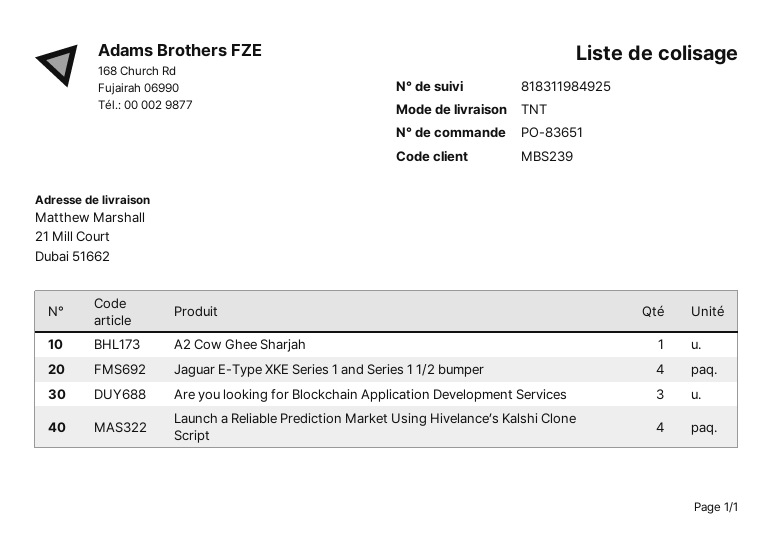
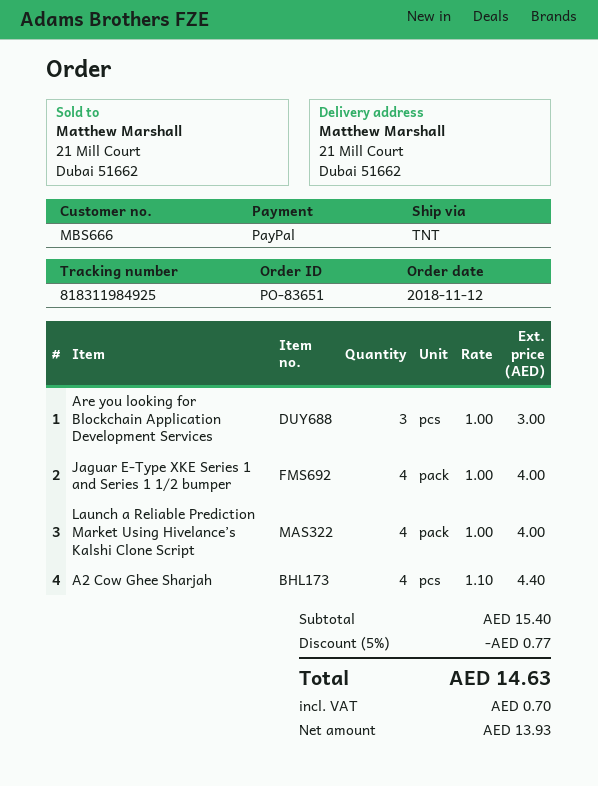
customer number: MBS239 -> MBS666
A2 Cow Ghee Sharjah: 1 -> 4

